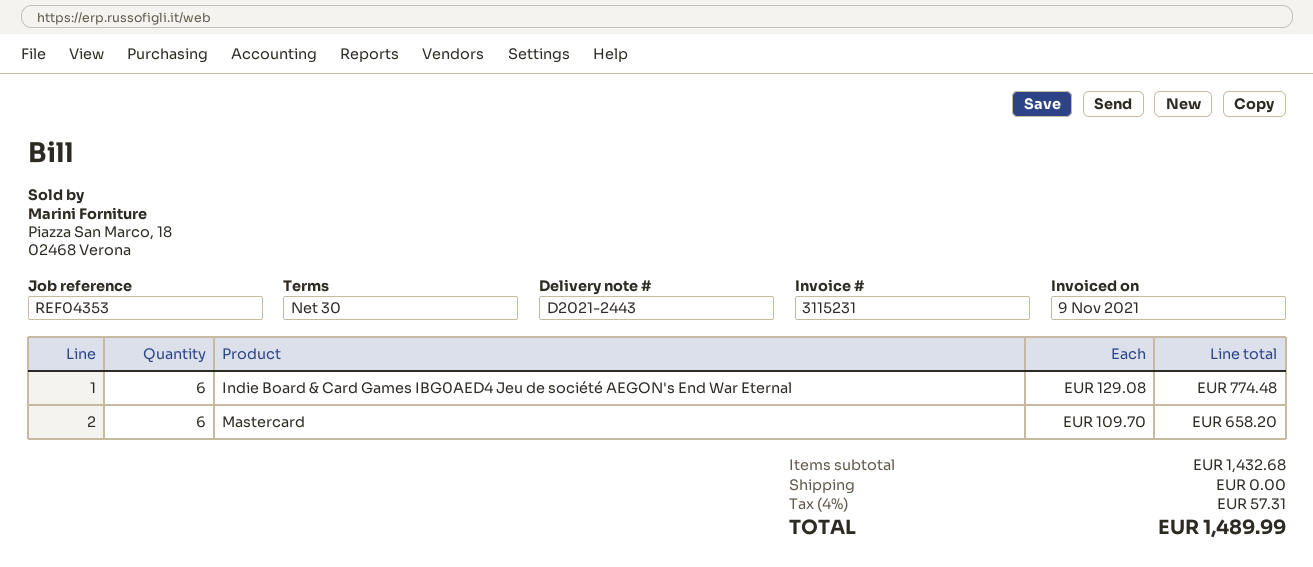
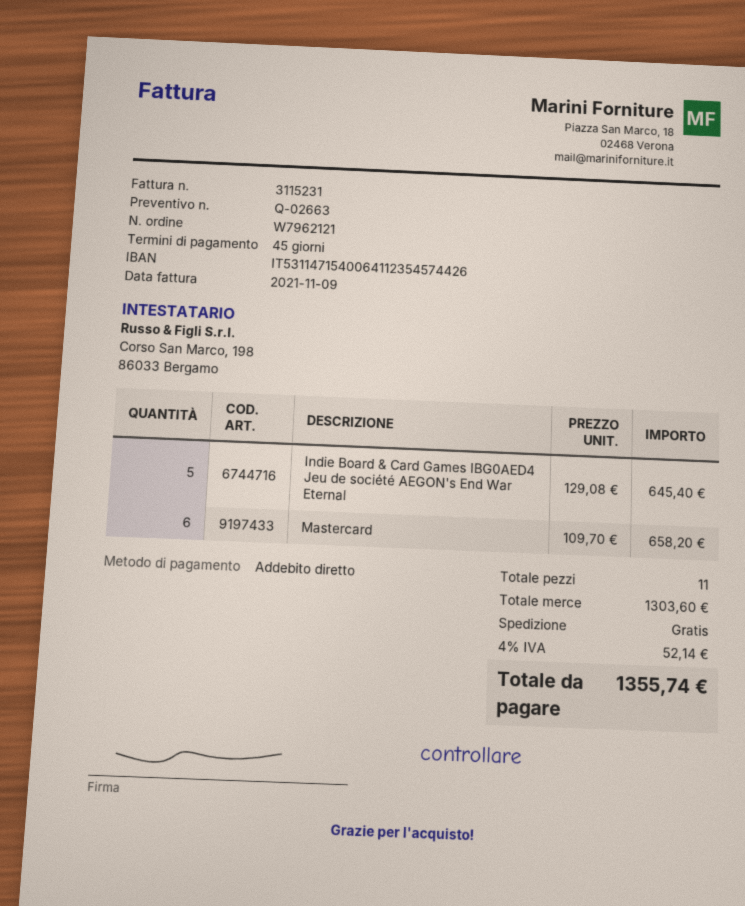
payment terms: 30 days -> 45 days
Indie Board & Card Games IBG0AED4 Jeu de société AEGON's End War Eternal: 6 x 129.08 = 774.48 -> 5 x 129.08 = 645.40
subtotal: 1432.68 -> 1303.60
tax: 4% = 57.31 -> 4% = 52.14
total: 1489.99 -> 1355.74

